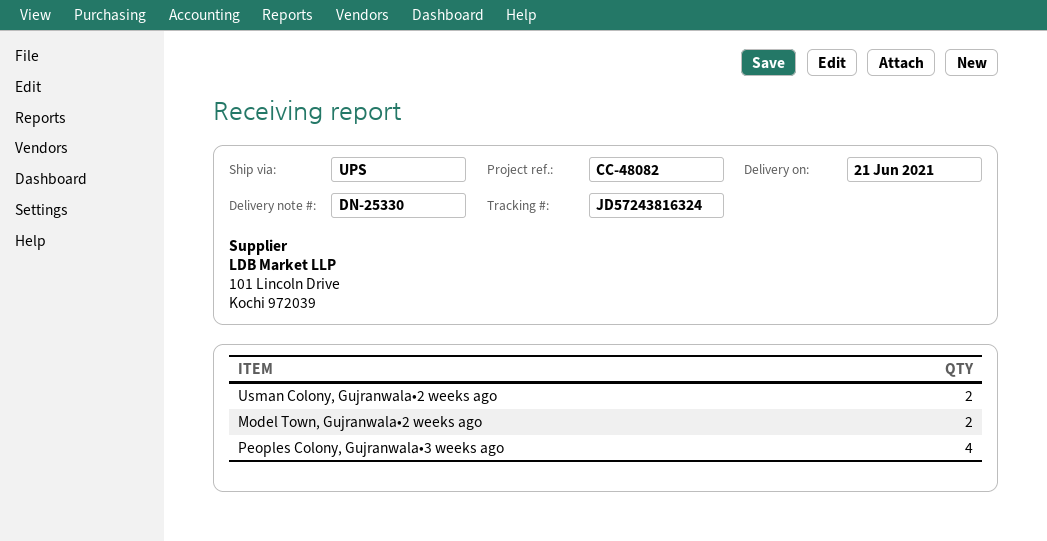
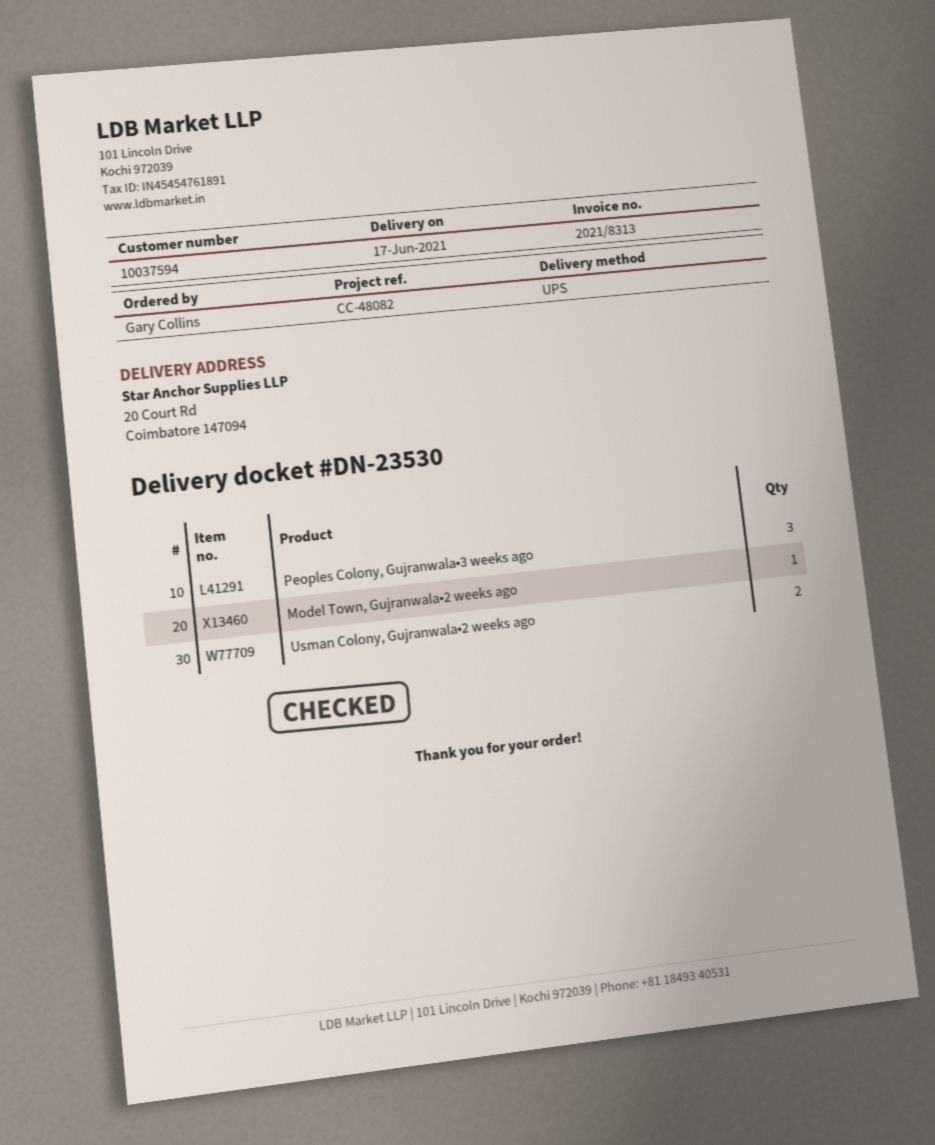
delivery note number: DN-25330 -> DN-23530
delivery date: 2021-06-21 -> 2021-06-17
Model Town, Gujranwala•2 weeks ago: 2 -> 1
Peoples Colony, Gujranwala•3 weeks ago: 4 -> 3

